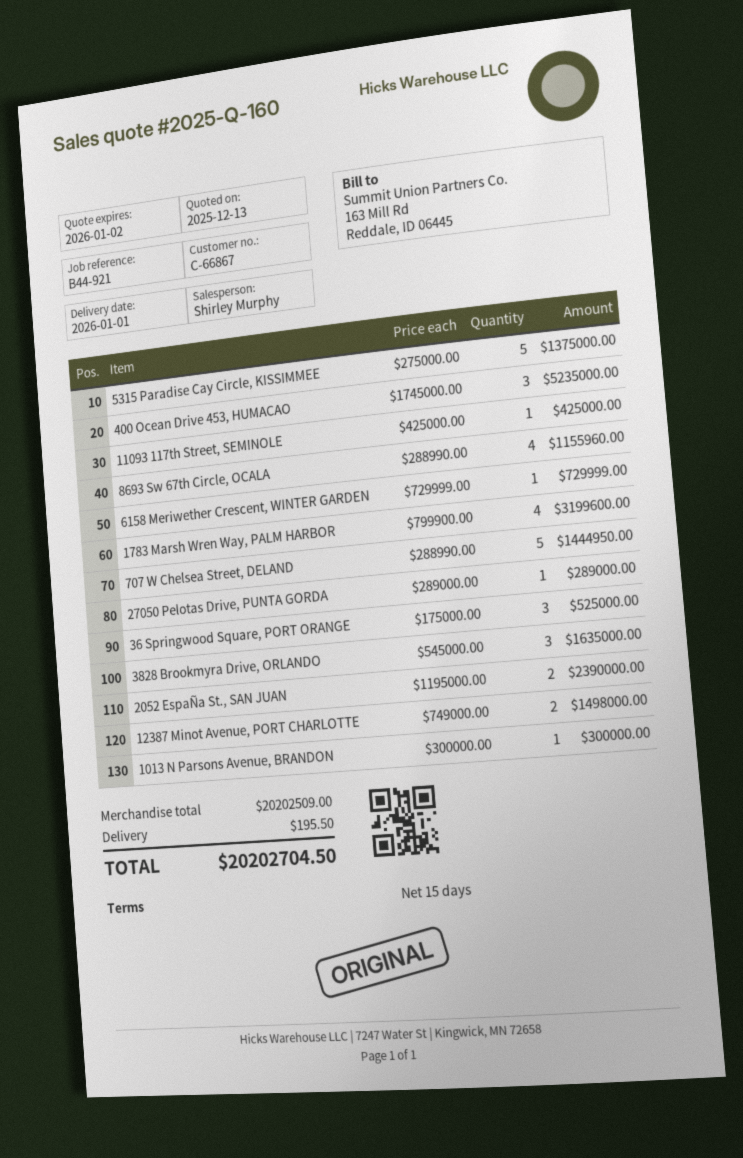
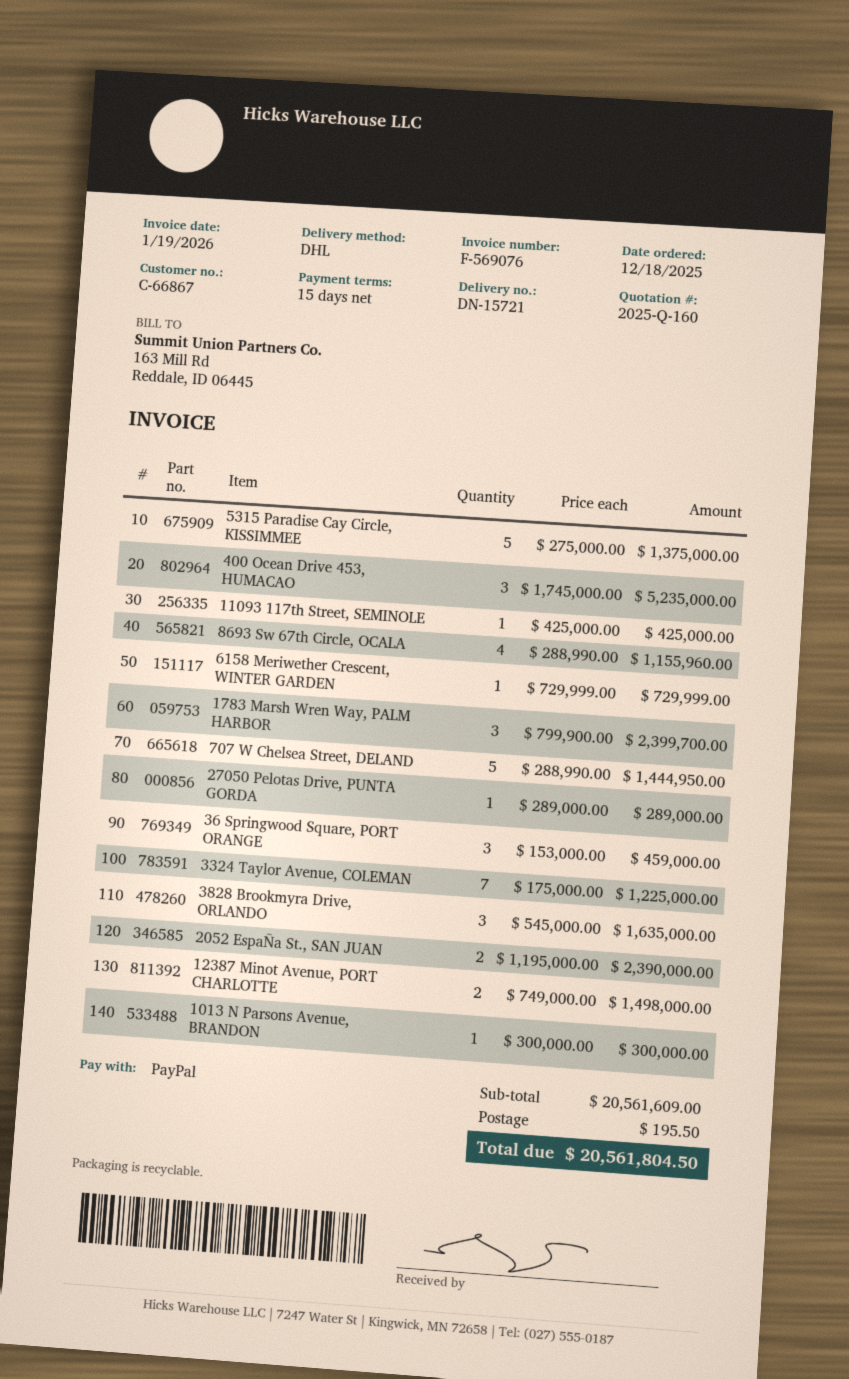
1783 Marsh Wren Way, PALM HARBOR: 4 x 799900.00 = 3199600.00 -> 3 x 799900.00 = 2399700.00
36 Springwood Square, PORT ORANGE: 3 x 175000.00 = 525000.00 -> 3 x 153000.00 = 459000.00
3324 Taylor Avenue, COLEMAN: none -> 7 x 175000.00 = 1225000.00
subtotal: 20202509.00 -> 20561609.00
total: 20202704.50 -> 20561804.50

